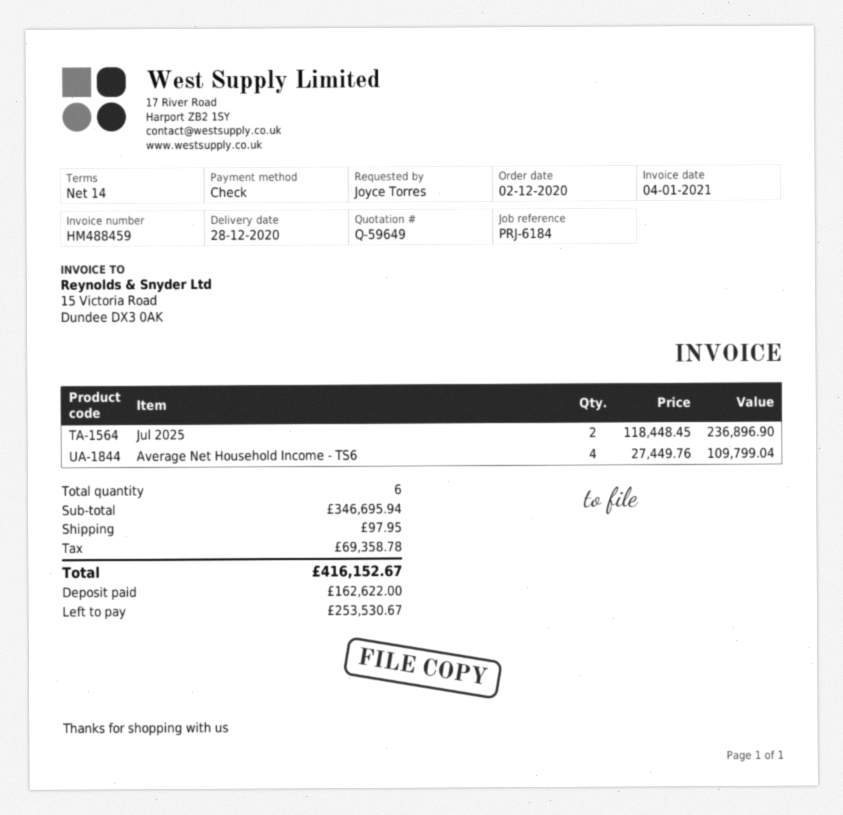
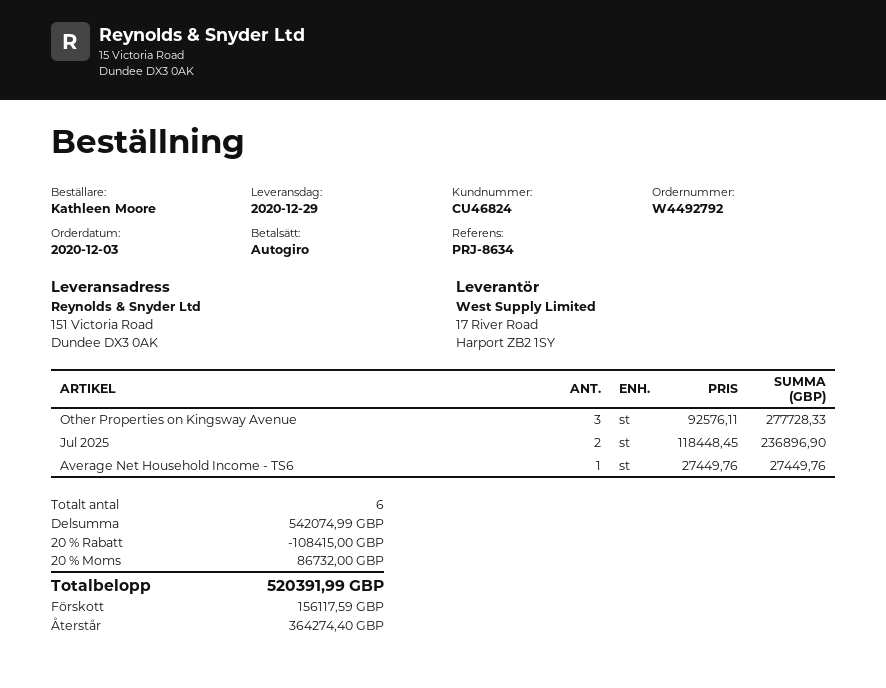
order date: 2020-12-02 -> 2020-12-03
delivery date: 2020-12-28 -> 2020-12-29
reference: PRJ-6184 -> PRJ-8634
ordered by: Joyce Torres -> Kathleen Moore
payment method: cheque -> direct debit
Average Net Household Income - TS6: 4 x 27449.76 = 109799.04 -> 1 x 27449.76 = 27449.76
Other Properties on Kingsway Avenue: none -> 3 x 92576.11 = 277728.33
subtotal: 346695.94 -> 542074.99
discount: none -> 20% = 108415.00
shipping: 97.95 -> none
tax: 69358.78 -> 86732.00
total: 416152.67 -> 520391.99
deposit: 162622.00 -> 156117.59
balance: 253530.67 -> 364274.40

